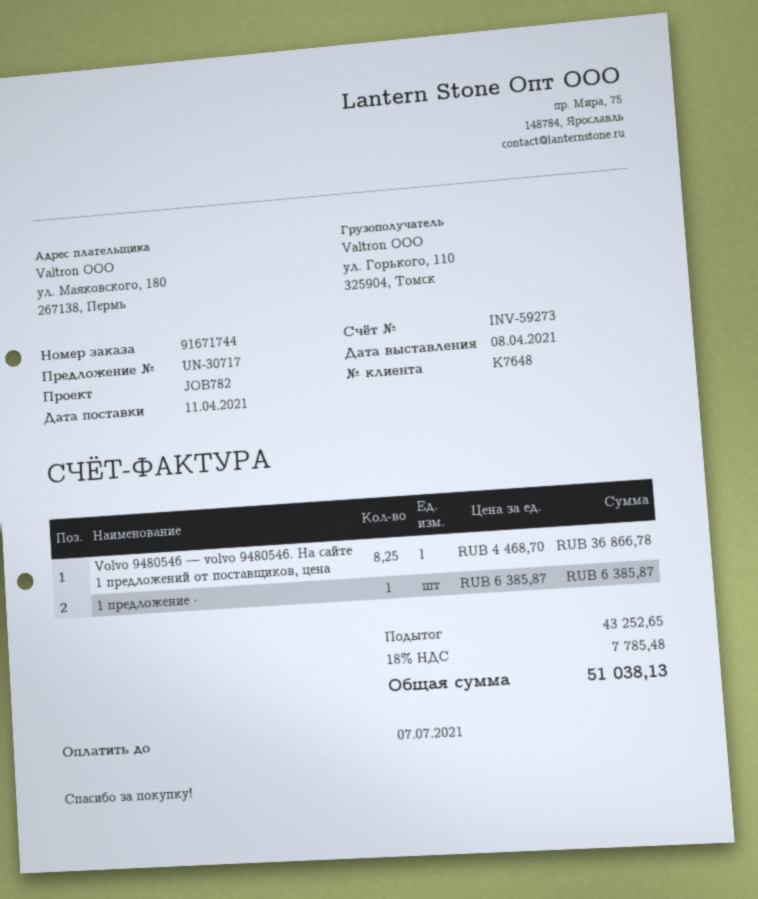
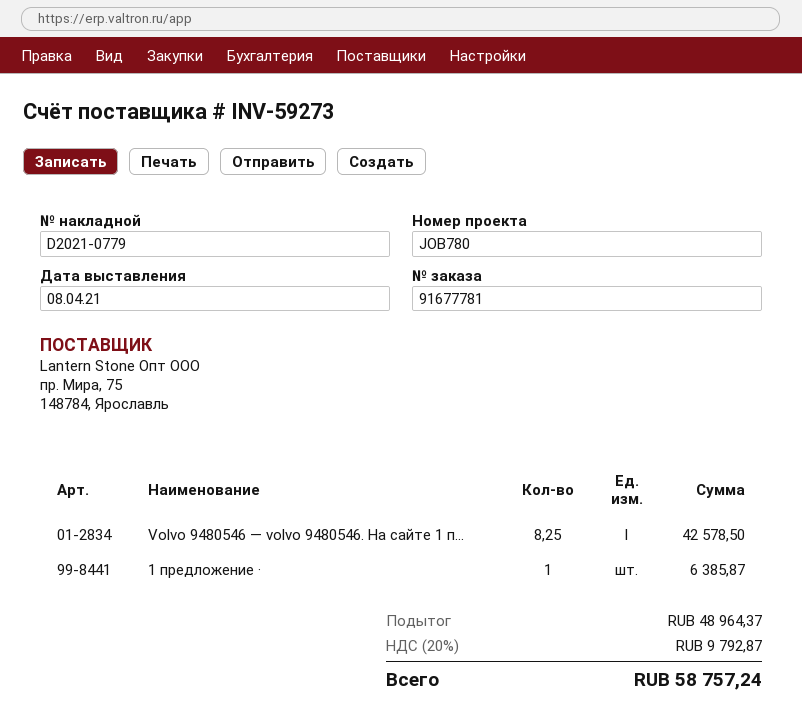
order number: 91671744 -> 91677781
reference: JOB782 -> JOB780
Volvo 9480546 — volvo 9480546. На сайте 1 предложений от поставщиков, цена: 8.25 for 36866.78 -> 8.25 for 42578.50
subtotal: 43252.65 -> 48964.37
tax: 18% = 7785.48 -> 20% = 9792.87
total: 51038.13 -> 58757.24

